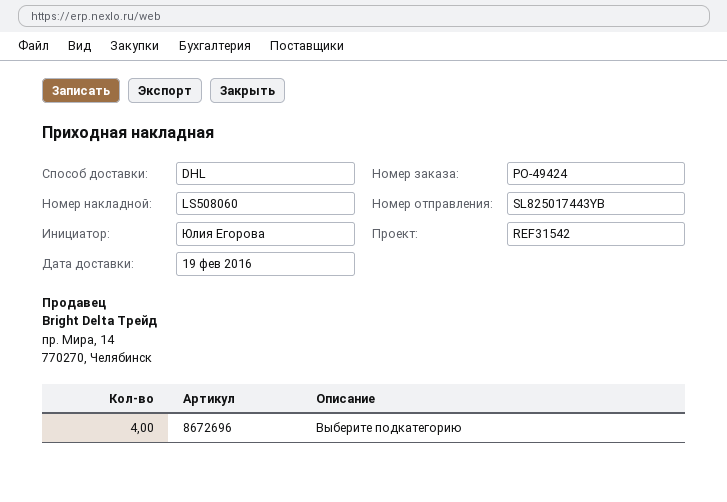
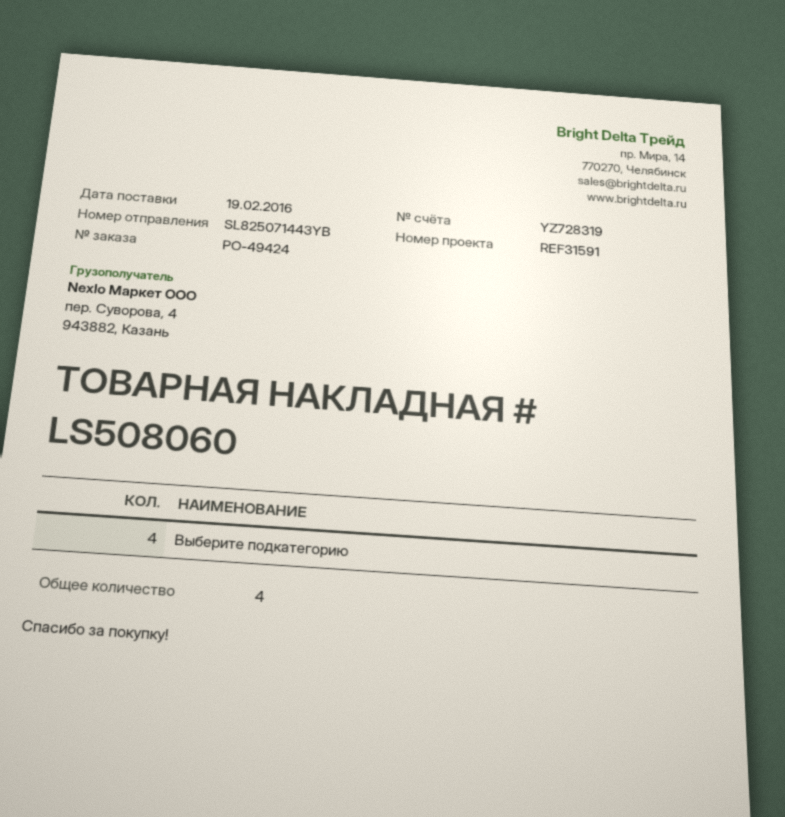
reference: REF31542 -> REF31591
tracking number: SL825017443YB -> SL825071443YB

